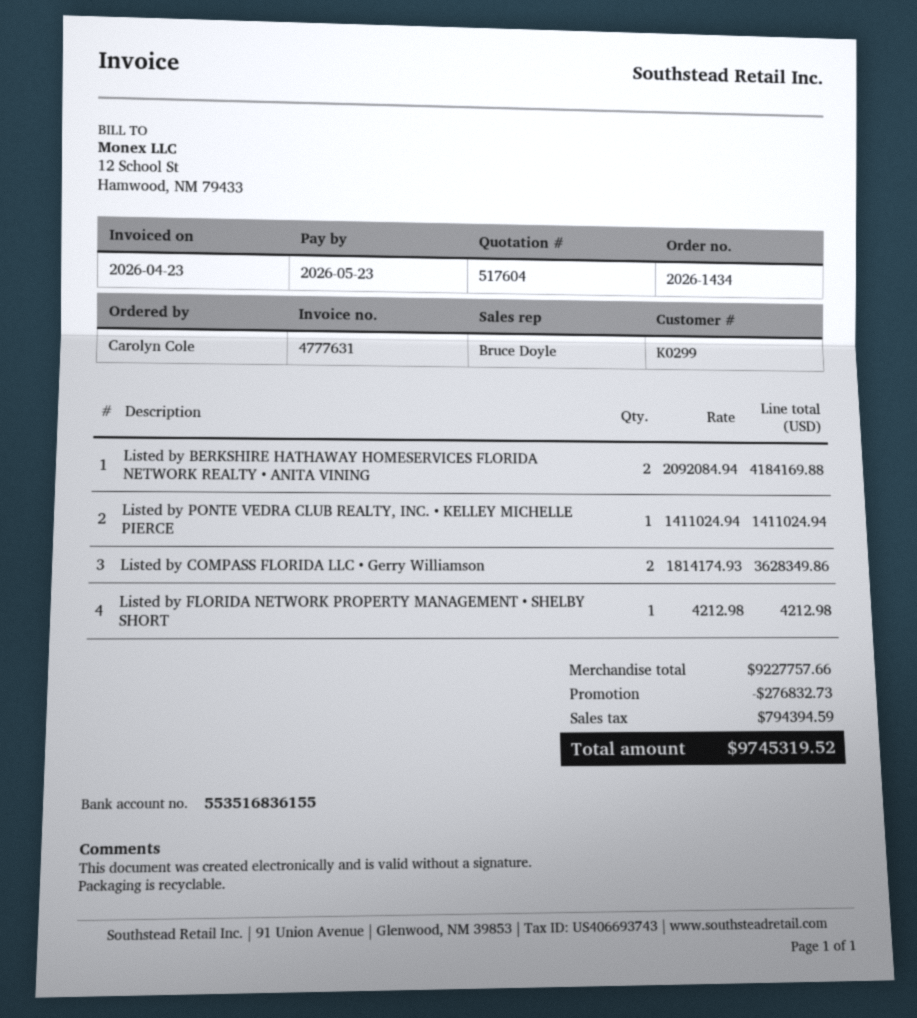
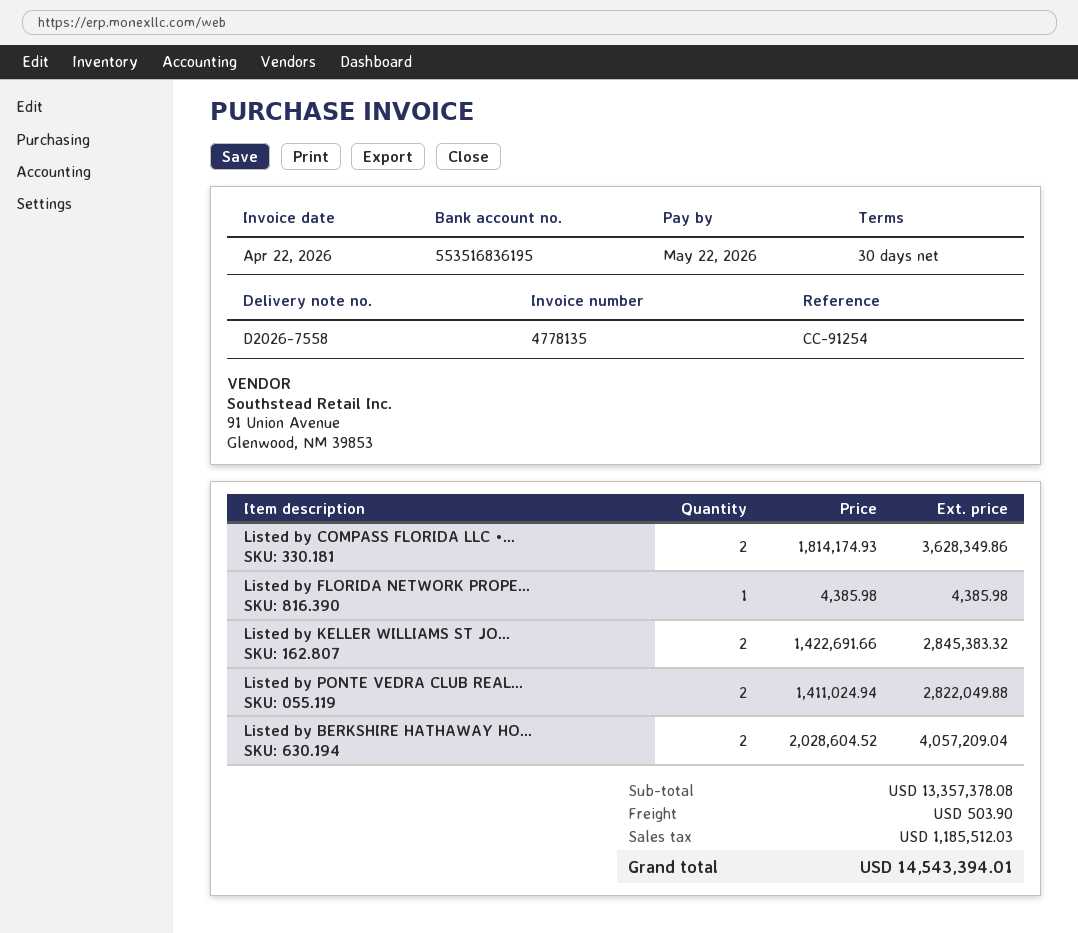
invoice number: 4777631 -> 4778135
invoice date: 2026-04-23 -> 2026-04-22
due date: 2026-05-23 -> 2026-05-22
bank account: 553516836155 -> 553516836195
Listed by BERKSHIRE HATHAWAY HOMESERVICES FLORIDA NETWORK REALTY • ANITA VINING: 2 x 2092084.94 = 4184169.88 -> 2 x 2028604.52 = 4057209.04
Listed by PONTE VEDRA CLUB REALTY, INC. • KELLEY MICHELLE PIERCE: 1 x 1411024.94 = 1411024.94 -> 2 x 1411024.94 = 2822049.88
Listed by FLORIDA NETWORK PROPERTY MANAGEMENT • SHELBY SHORT: 1 x 4212.98 = 4212.98 -> 1 x 4385.98 = 4385.98
Listed by KELLER WILLIAMS ST JO...: none -> 2 x 1422691.66 = 2845383.32
subtotal: 9227757.66 -> 13357378.08
discount: 276832.73 -> none
shipping: none -> 503.90
tax: 794394.59 -> 1185512.03
total: 9745319.52 -> 14543394.01

